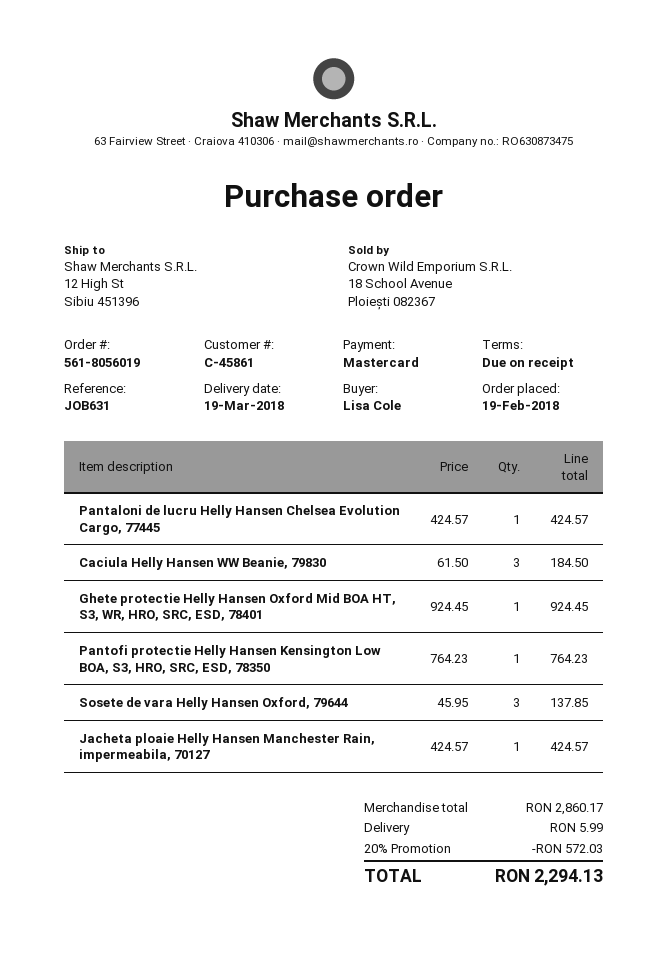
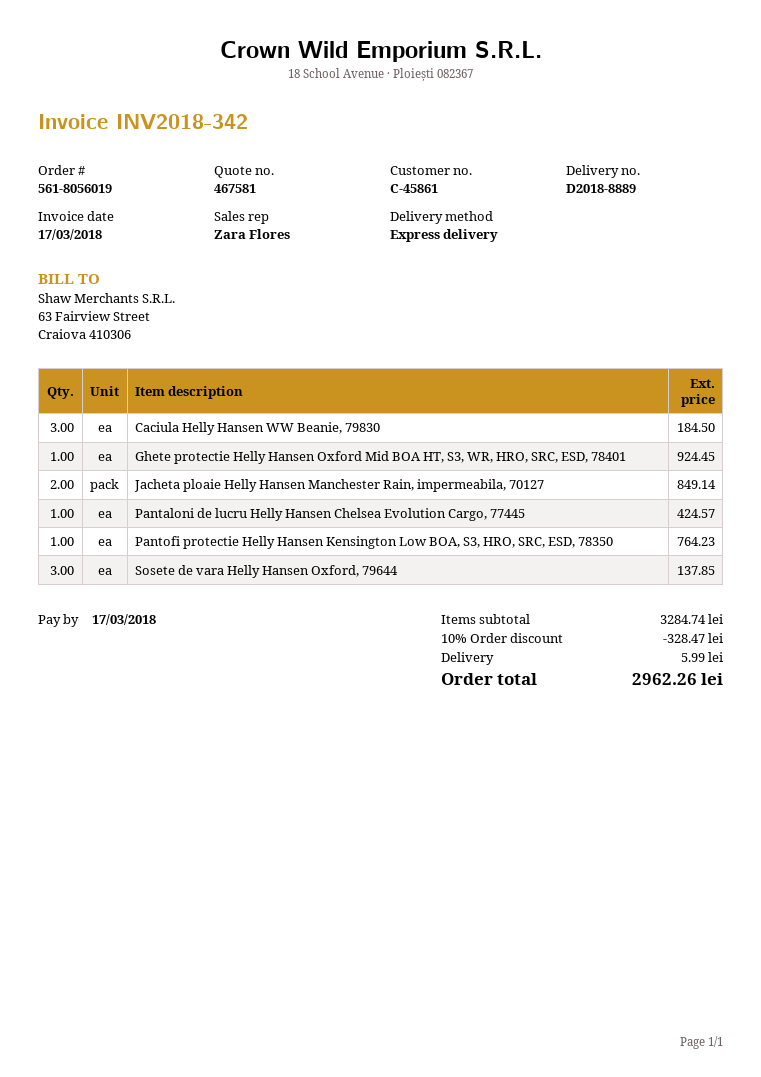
Jacheta ploaie Helly Hansen Manchester Rain, impermeabila, 70127: 1 for 424.57 -> 2 for 849.14
subtotal: 2860.17 -> 3284.74
discount: 20% = 572.03 -> 10% = 328.47
total: 2294.13 -> 2962.26

